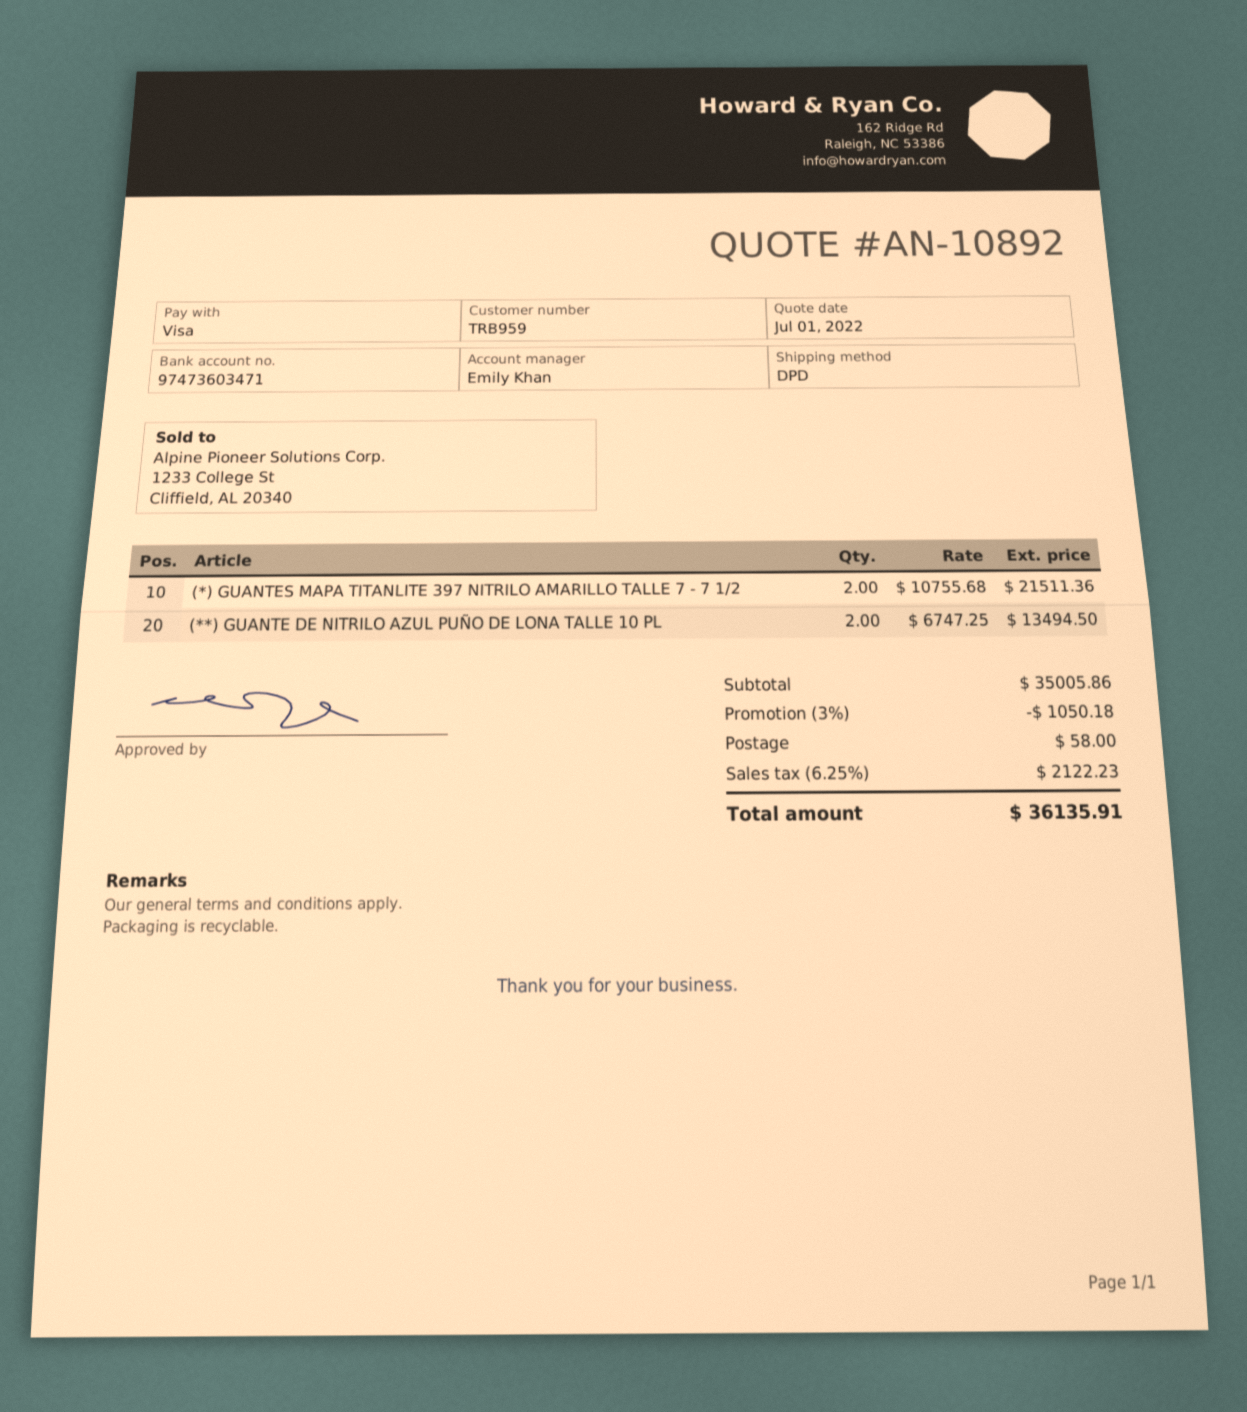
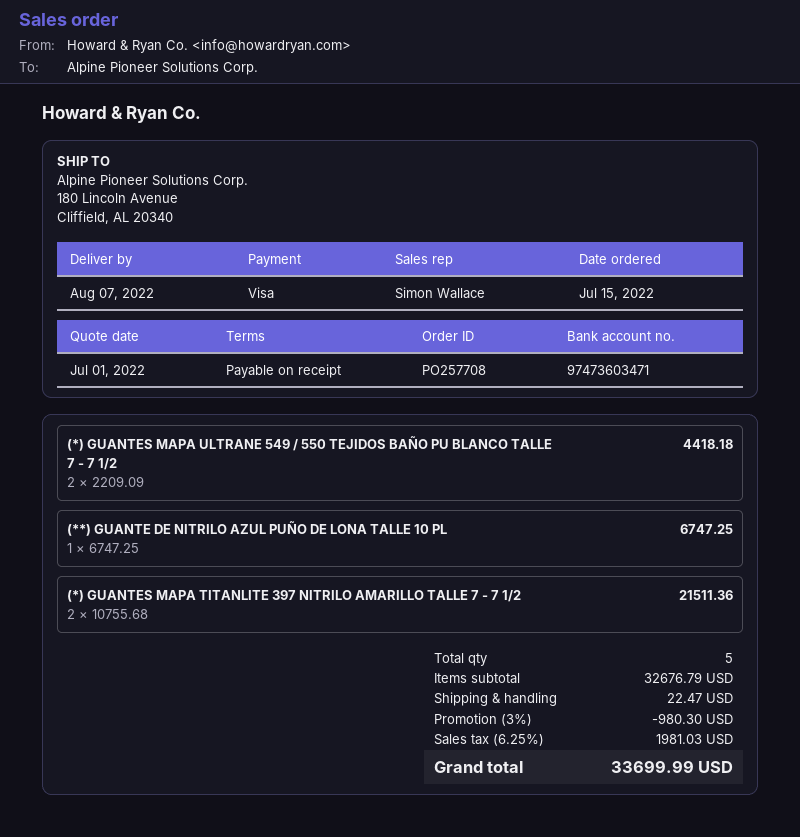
sales rep: Emily Khan -> Simon Wallace
(**) GUANTE DE NITRILO AZUL PUÑO DE LONA TALLE 10 PL: 2 x 6747.25 = 13494.50 -> 1 x 6747.25 = 6747.25
(*) GUANTES MAPA ULTRANE 549 / 550 TEJIDOS BAÑO PU BLANCO TALLE 7 - 7 1/2: none -> 2 x 2209.09 = 4418.18
subtotal: 35005.86 -> 32676.79
discount: 3% = 1050.18 -> 3% = 980.30
shipping: 58.00 -> 22.47
tax: 6.25% = 2122.23 -> 6.25% = 1981.03
total: 36135.91 -> 33699.99

